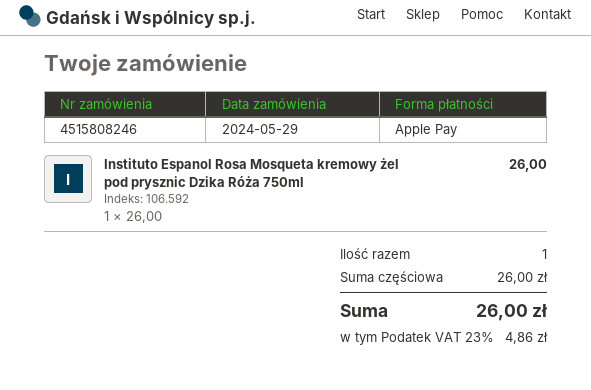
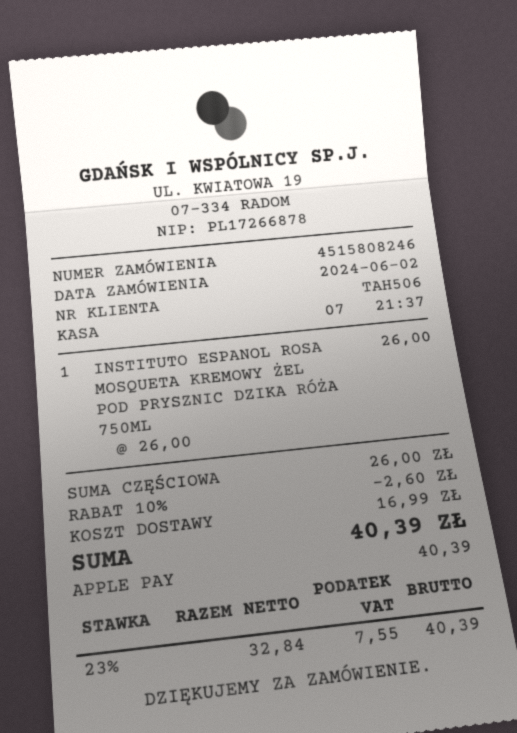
order date: 2024-05-29 -> 2024-06-02
discount: none -> 10% = 2.60
shipping: none -> 16.99
tax: 23% = 4.86 -> 23% = 7.55
total: 26.00 -> 40.39

